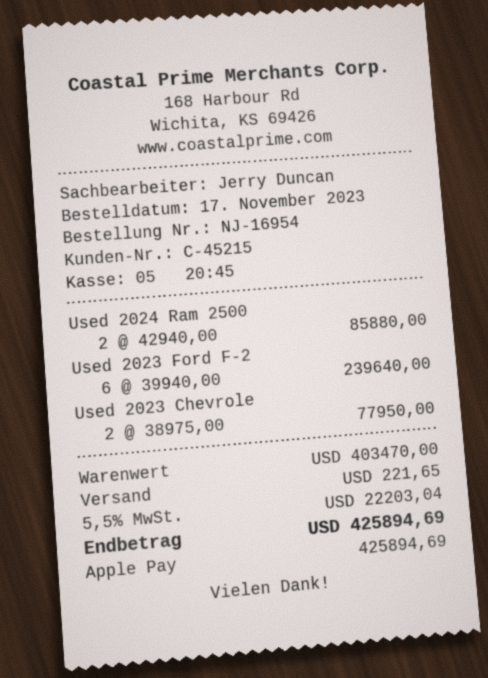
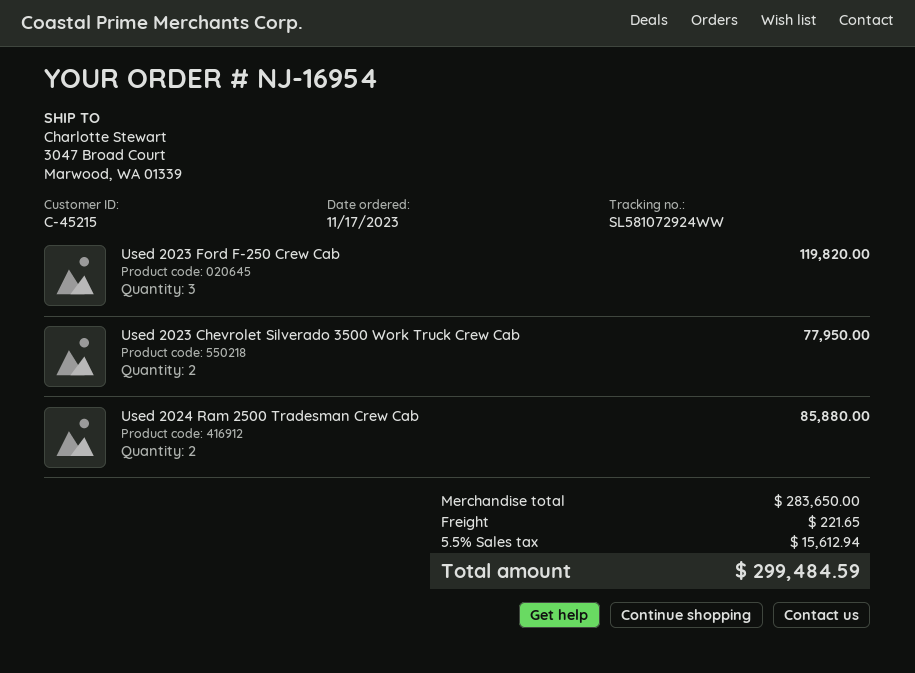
Used 2023 Ford F-2: 6 for 239640.00 -> 3 for 119820.00
subtotal: 403470.00 -> 283650.00
tax: 5.5% = 22203.04 -> 5.5% = 15612.94
total: 425894.69 -> 299484.59

